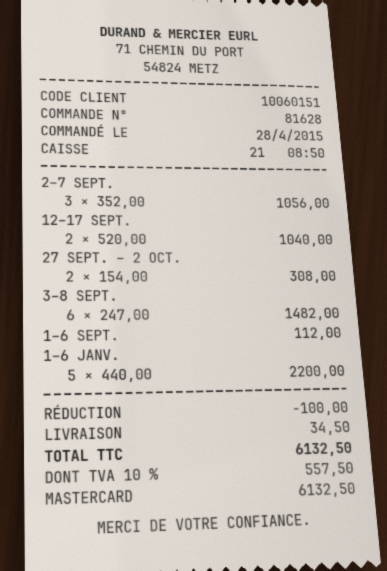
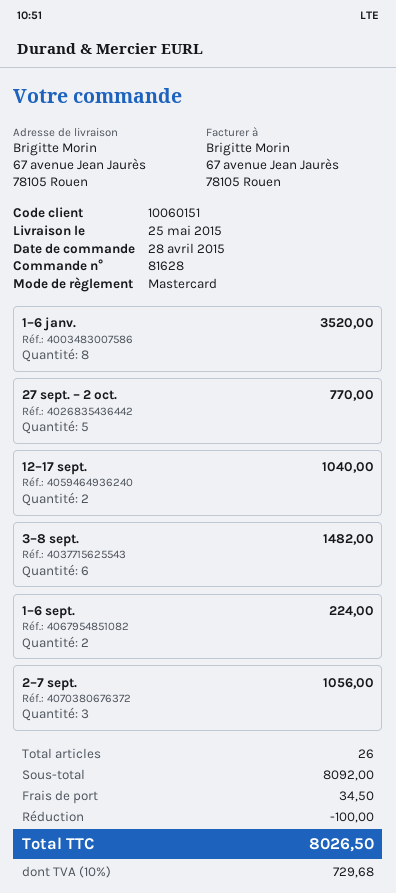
27 SEPT. – 2 OCT.: 2 for 308.00 -> 5 for 770.00
1–6 SEPT.: 1 for 112.00 -> 2 for 224.00
1–6 JANV.: 5 for 2200.00 -> 8 for 3520.00
tax: 10% = 557.50 -> 10% = 729.68
total: 6132.50 -> 8026.50

